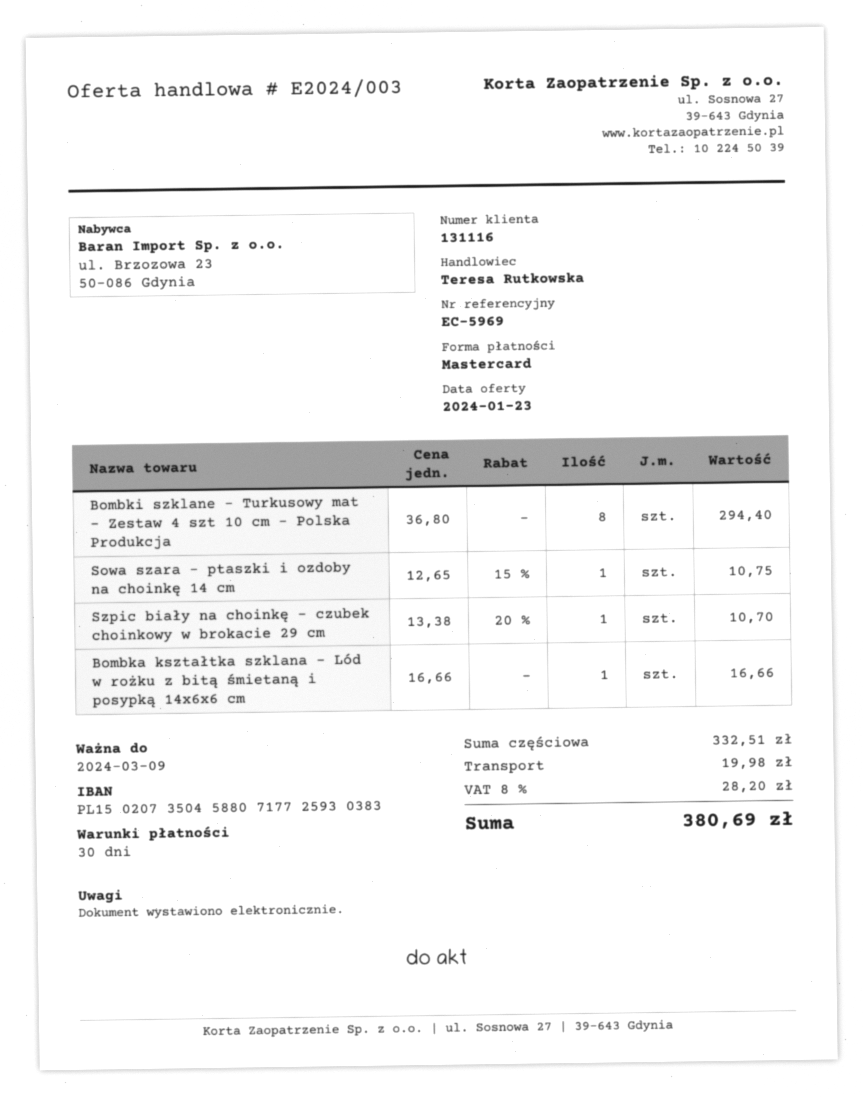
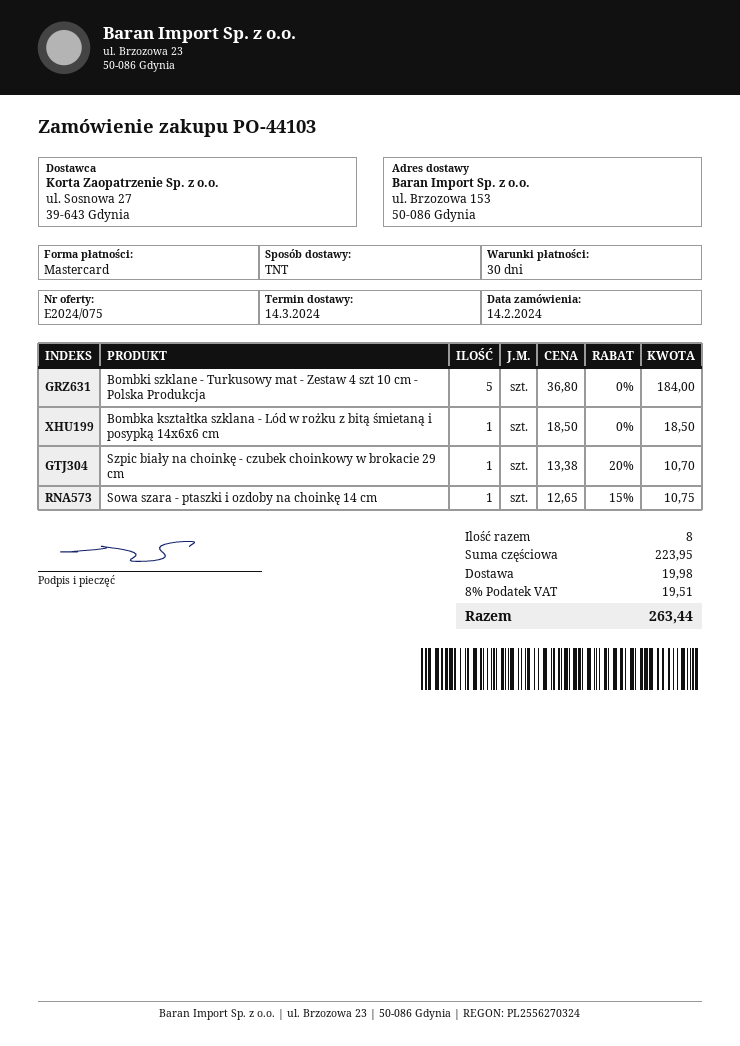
quote number: E2024/003 -> E2024/075
Bombki szklane - Turkusowy mat - Zestaw 4 szt 10 cm - Polska Produkcja: 8 x 36.80 = 294.40 -> 5 x 36.80 = 184.00
Bombka kształtka szklana - Lód w rożku z bitą śmietaną i posypką 14x6x6 cm: 1 x 16.66 = 16.66 -> 1 x 18.50 = 18.50
subtotal: 332.51 -> 223.95
tax: 8% = 28.20 -> 8% = 19.51
total: 380.69 -> 263.44

